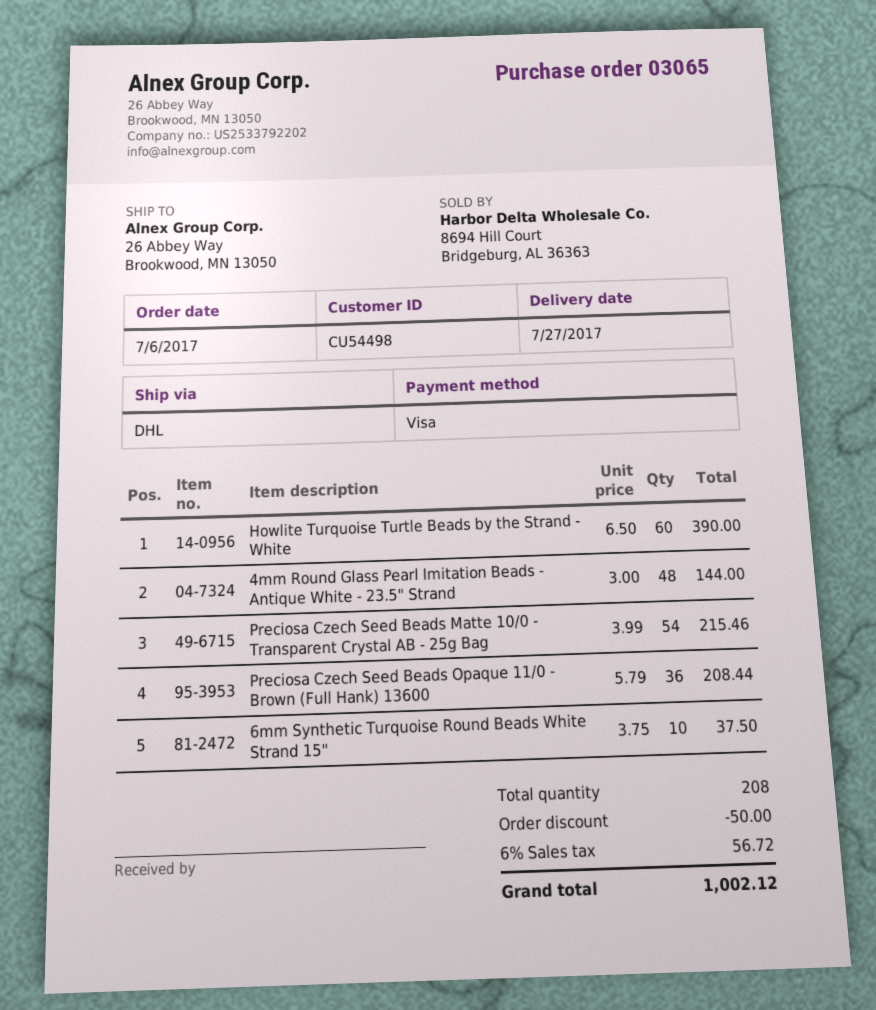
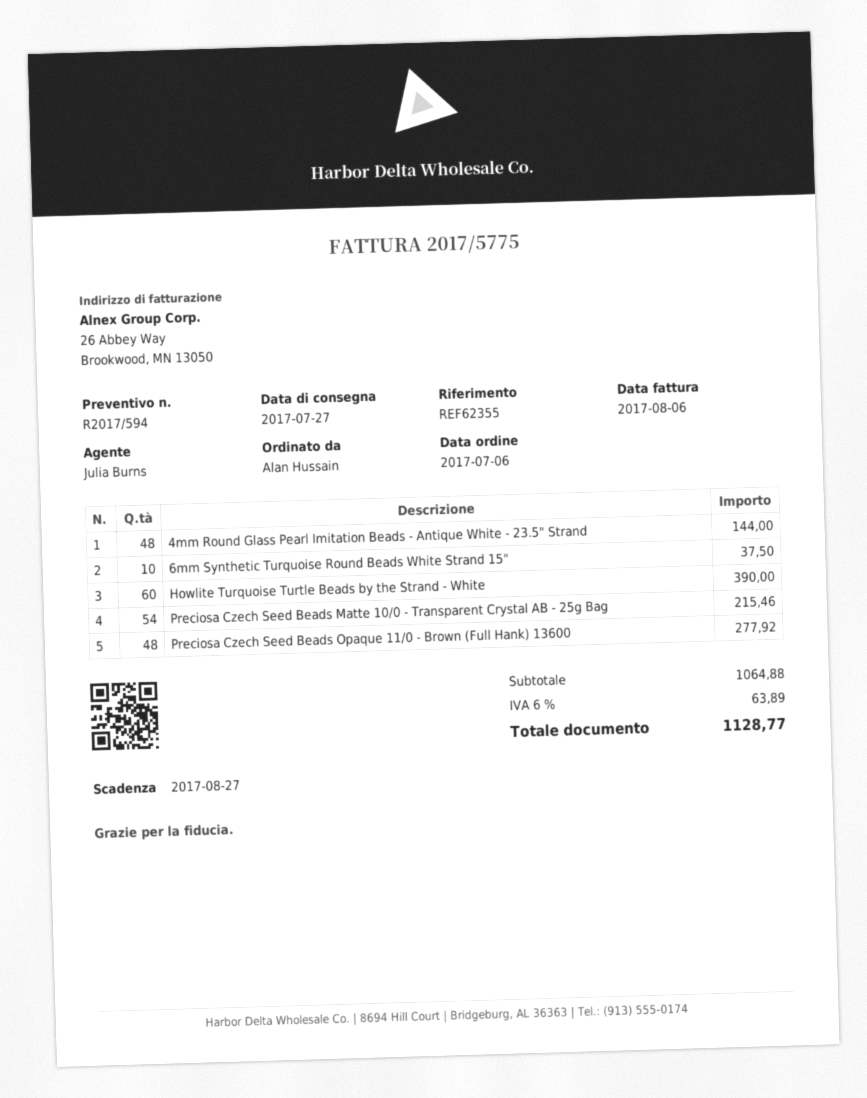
Preciosa Czech Seed Beads Opaque 11/0 - Brown (Full Hank) 13600: 36 for 208.44 -> 48 for 277.92
discount: 50.00 -> none
tax: 6% = 56.72 -> 6% = 63.89
total: 1002.12 -> 1128.77

